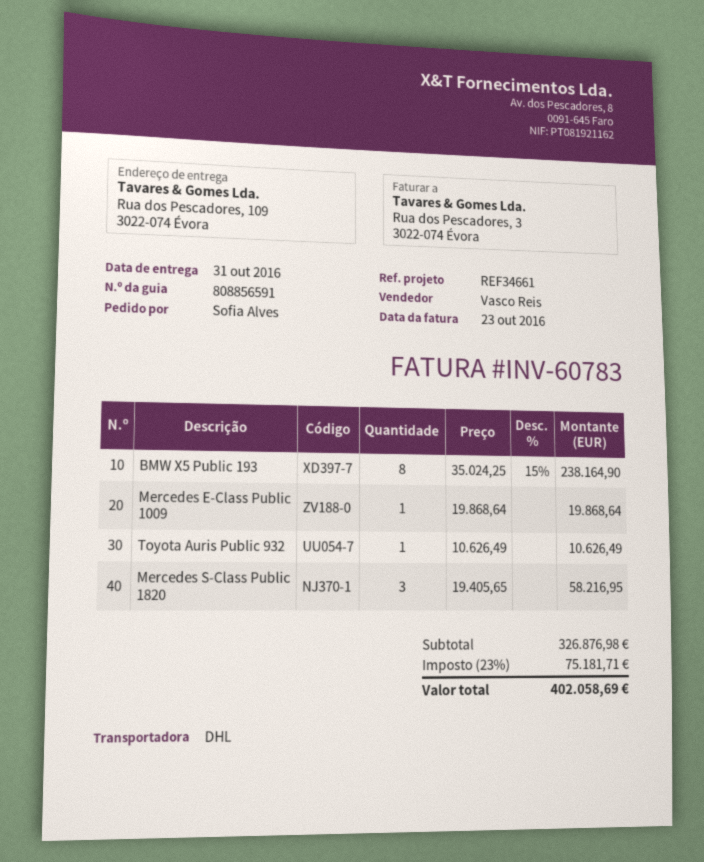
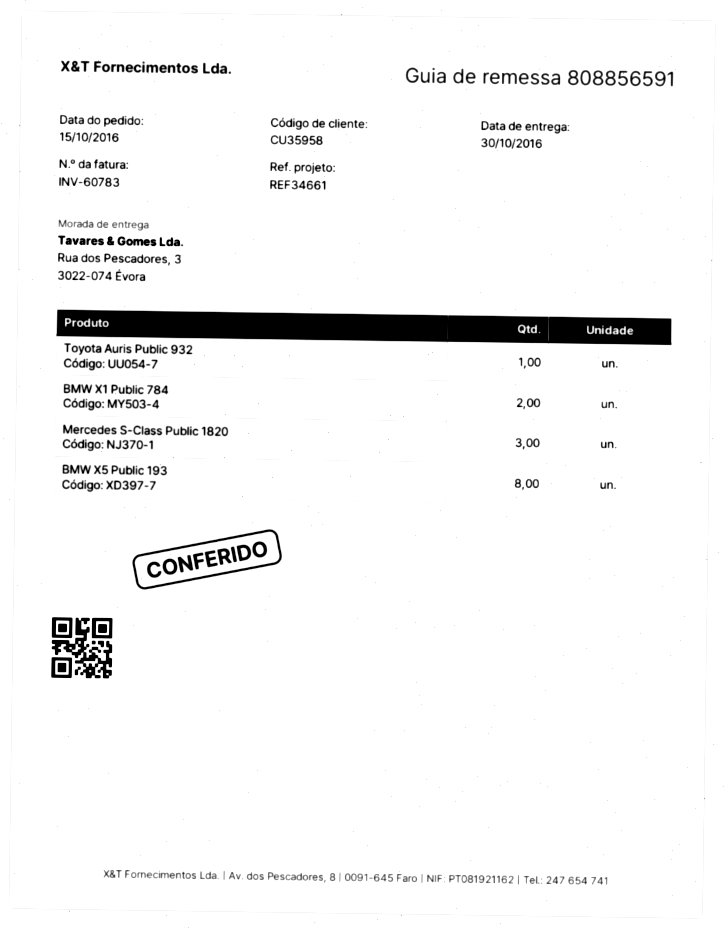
delivery date: 2016-10-31 -> 2016-10-30
ship to: Rua dos Pescadores, 109, 3022-074 Évora -> Rua dos Pescadores, 3, 3022-074 Évora
Mercedes E-Class Public 1009: 1 -> none
BMW X1 Public 784: none -> 2

